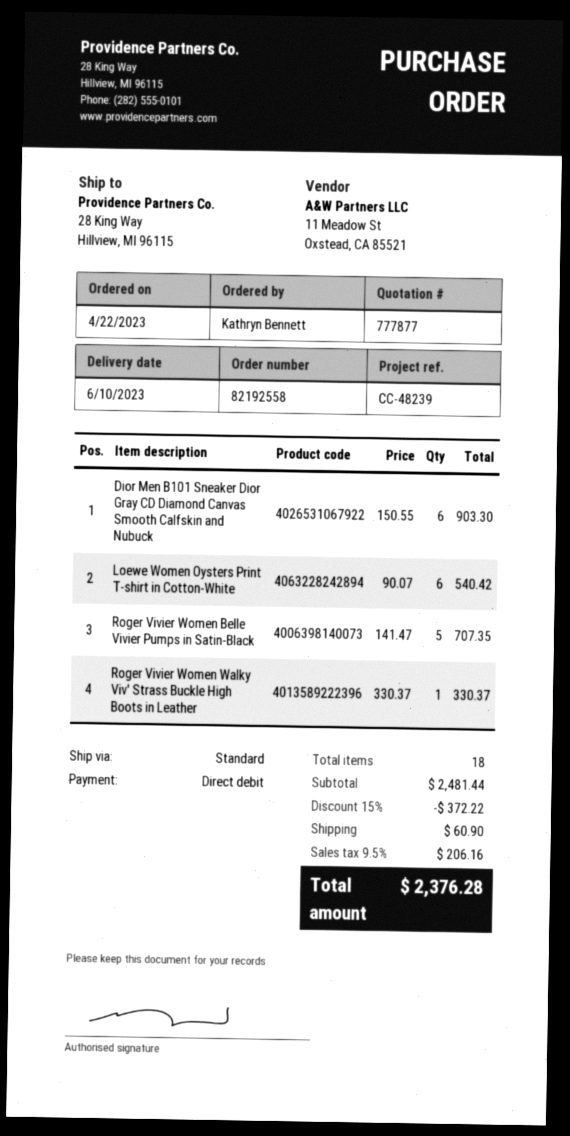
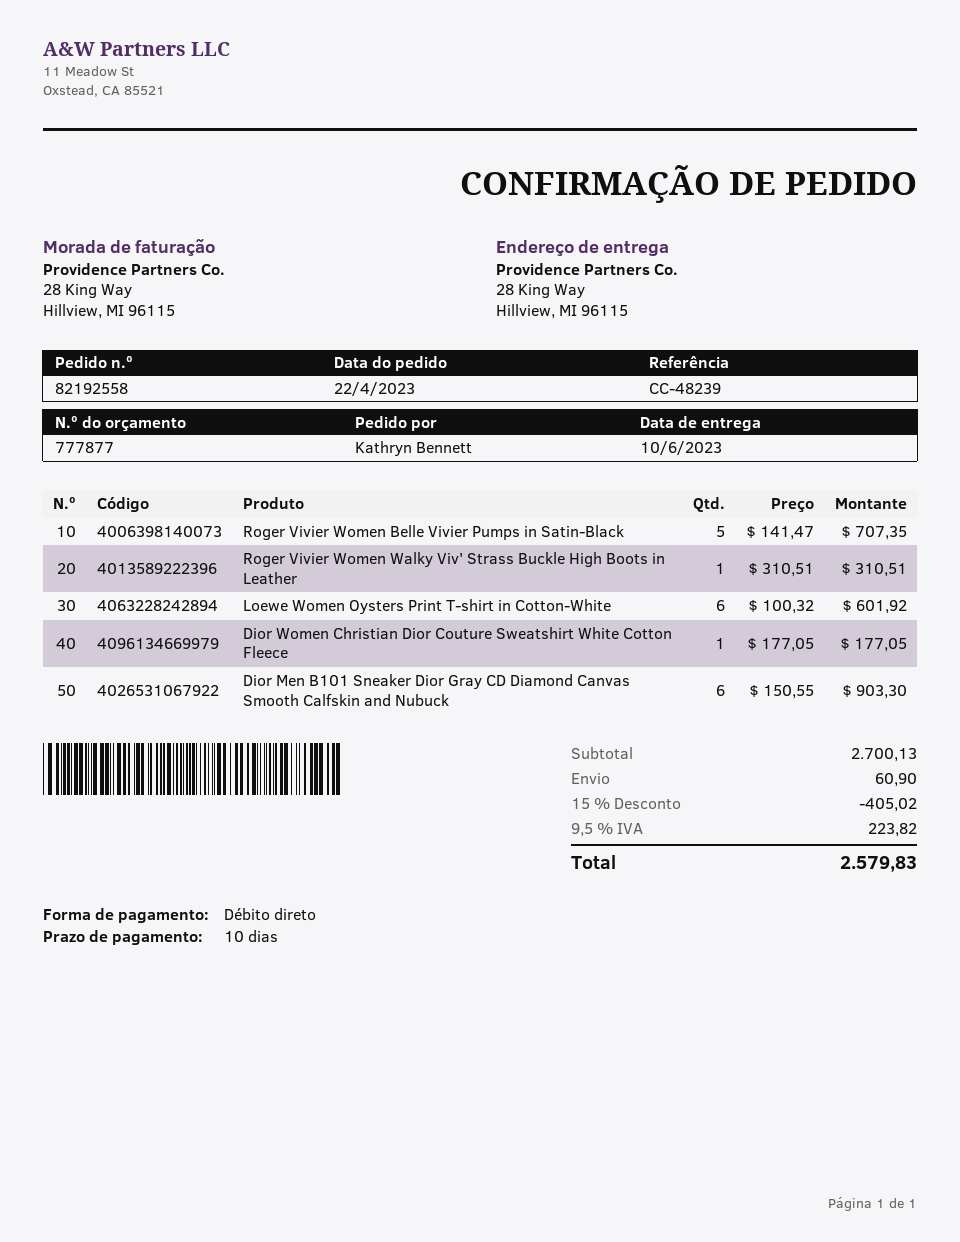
Loewe Women Oysters Print T-shirt in Cotton-White: 6 x 90.07 = 540.42 -> 6 x 100.32 = 601.92
Roger Vivier Women Walky Viv' Strass Buckle High Boots in Leather: 1 x 330.37 = 330.37 -> 1 x 310.51 = 310.51
Dior Women Christian Dior Couture Sweatshirt White Cotton Fleece: none -> 1 x 177.05 = 177.05
subtotal: 2481.44 -> 2700.13
discount: 15% = 372.22 -> 15% = 405.02
tax: 9.5% = 206.16 -> 9.5% = 223.82
total: 2376.28 -> 2579.83

